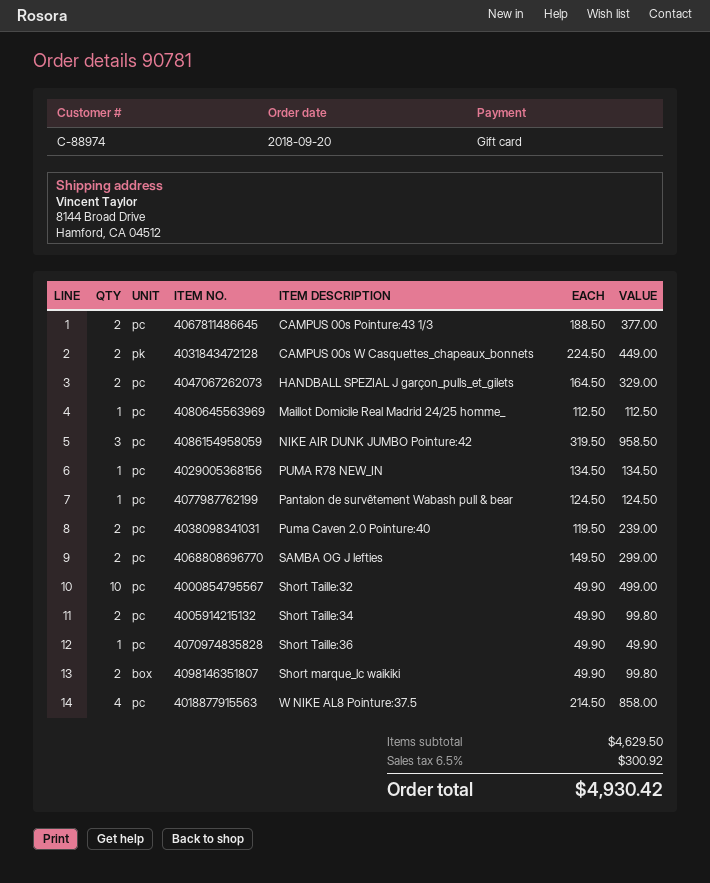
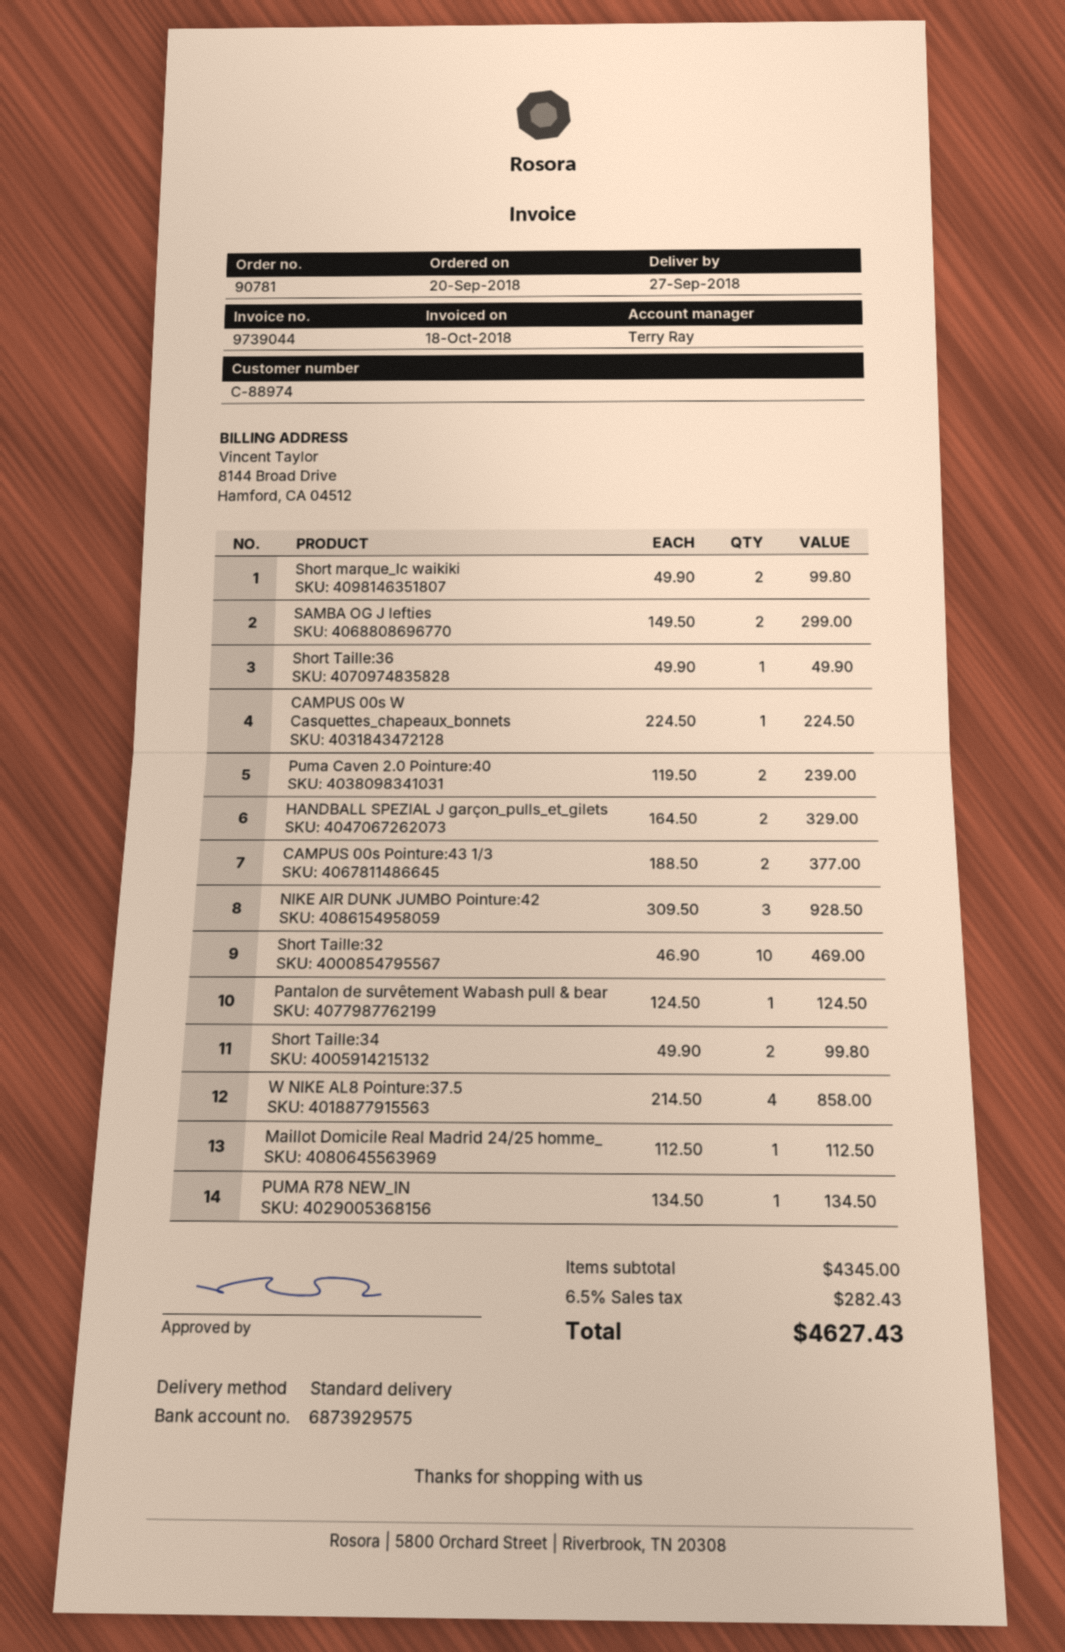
CAMPUS 00s W Casquettes_chapeaux_bonnets: 2 x 224.50 = 449.00 -> 1 x 224.50 = 224.50
NIKE AIR DUNK JUMBO Pointure:42: 3 x 319.50 = 958.50 -> 3 x 309.50 = 928.50
Short Taille:32: 10 x 49.90 = 499.00 -> 10 x 46.90 = 469.00
subtotal: 4629.50 -> 4345.00
tax: 6.5% = 300.92 -> 6.5% = 282.43
total: 4930.42 -> 4627.43

